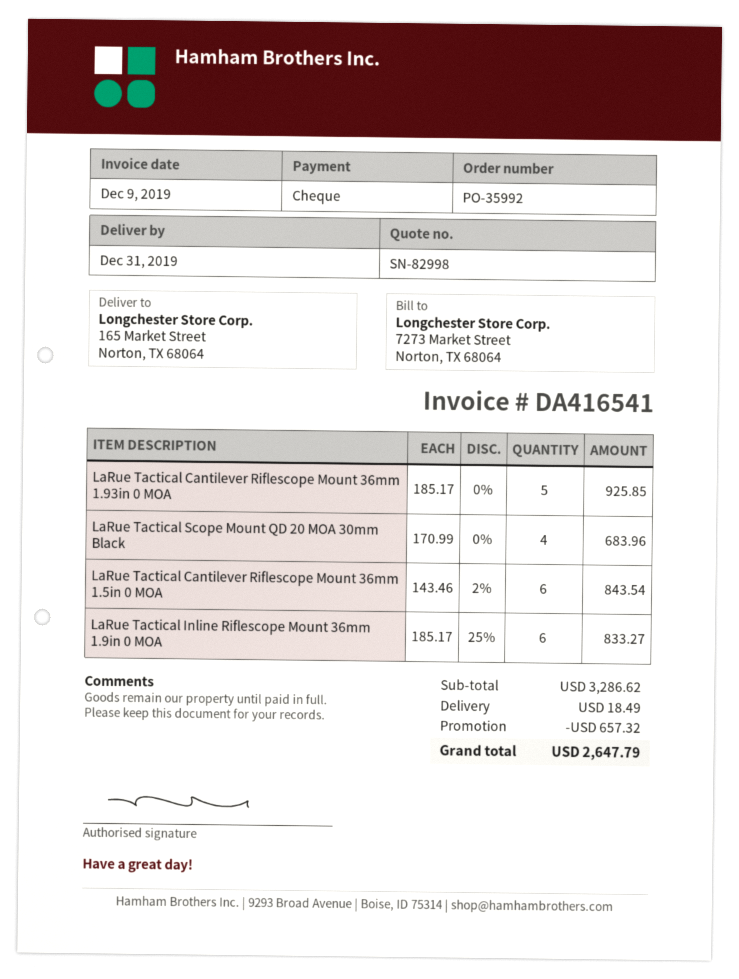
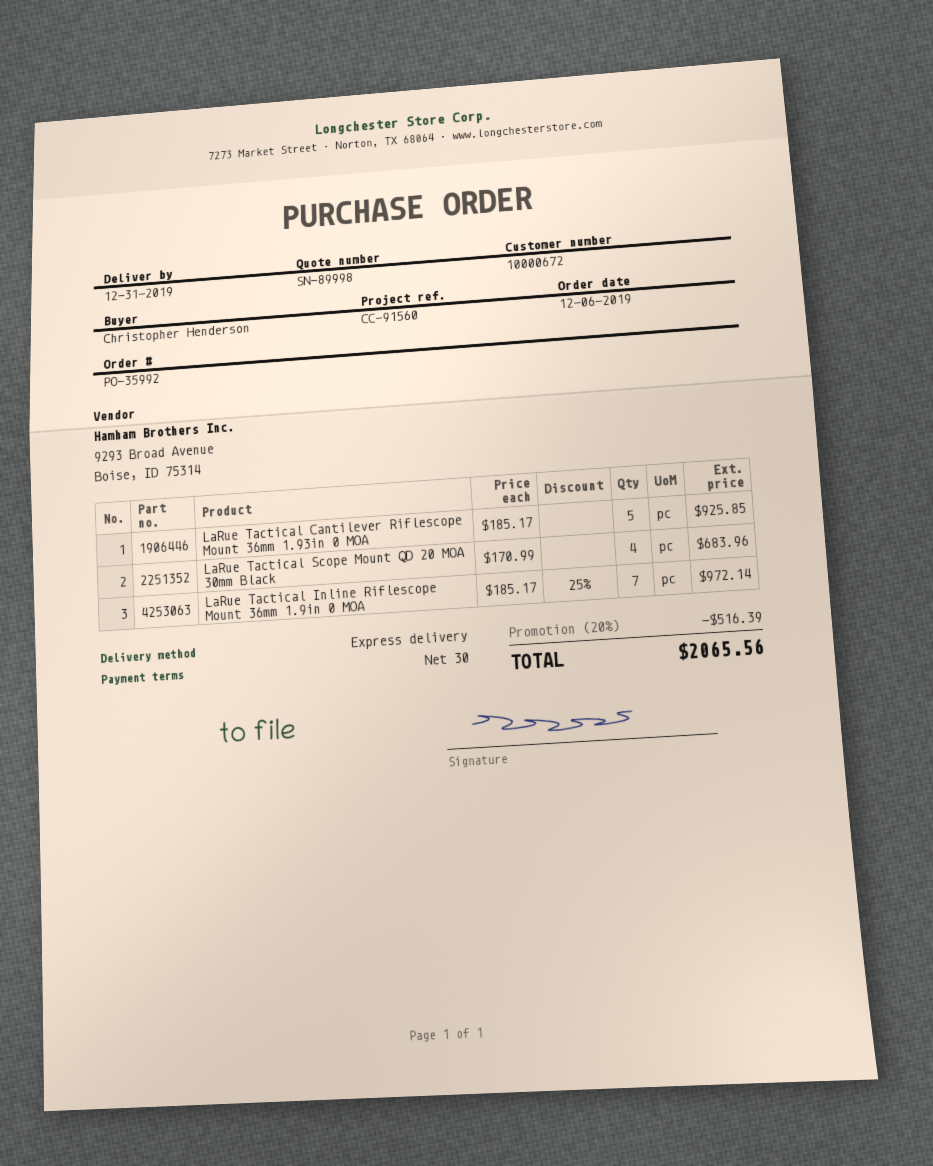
quote number: SN-82998 -> SN-89998
LaRue Tactical Cantilever Riflescope Mount 36mm 1.5in 0 MOA: 6 x 143.46 - 2% = 843.54 -> none
LaRue Tactical Inline Riflescope Mount 36mm 1.9in 0 MOA: 6 x 185.17 - 25% = 833.27 -> 7 x 185.17 - 25% = 972.14
discount: 657.32 -> 516.39
shipping: 18.49 -> none
total: 2647.79 -> 2065.56

